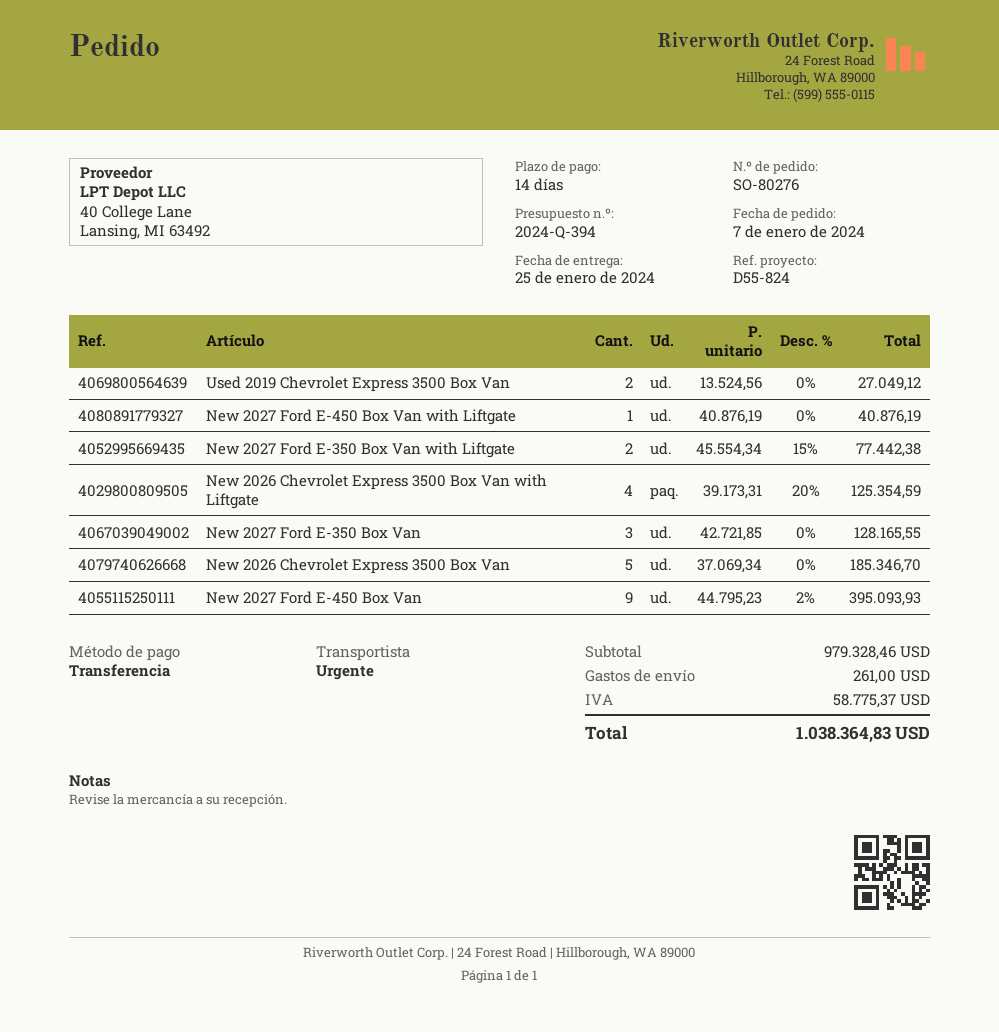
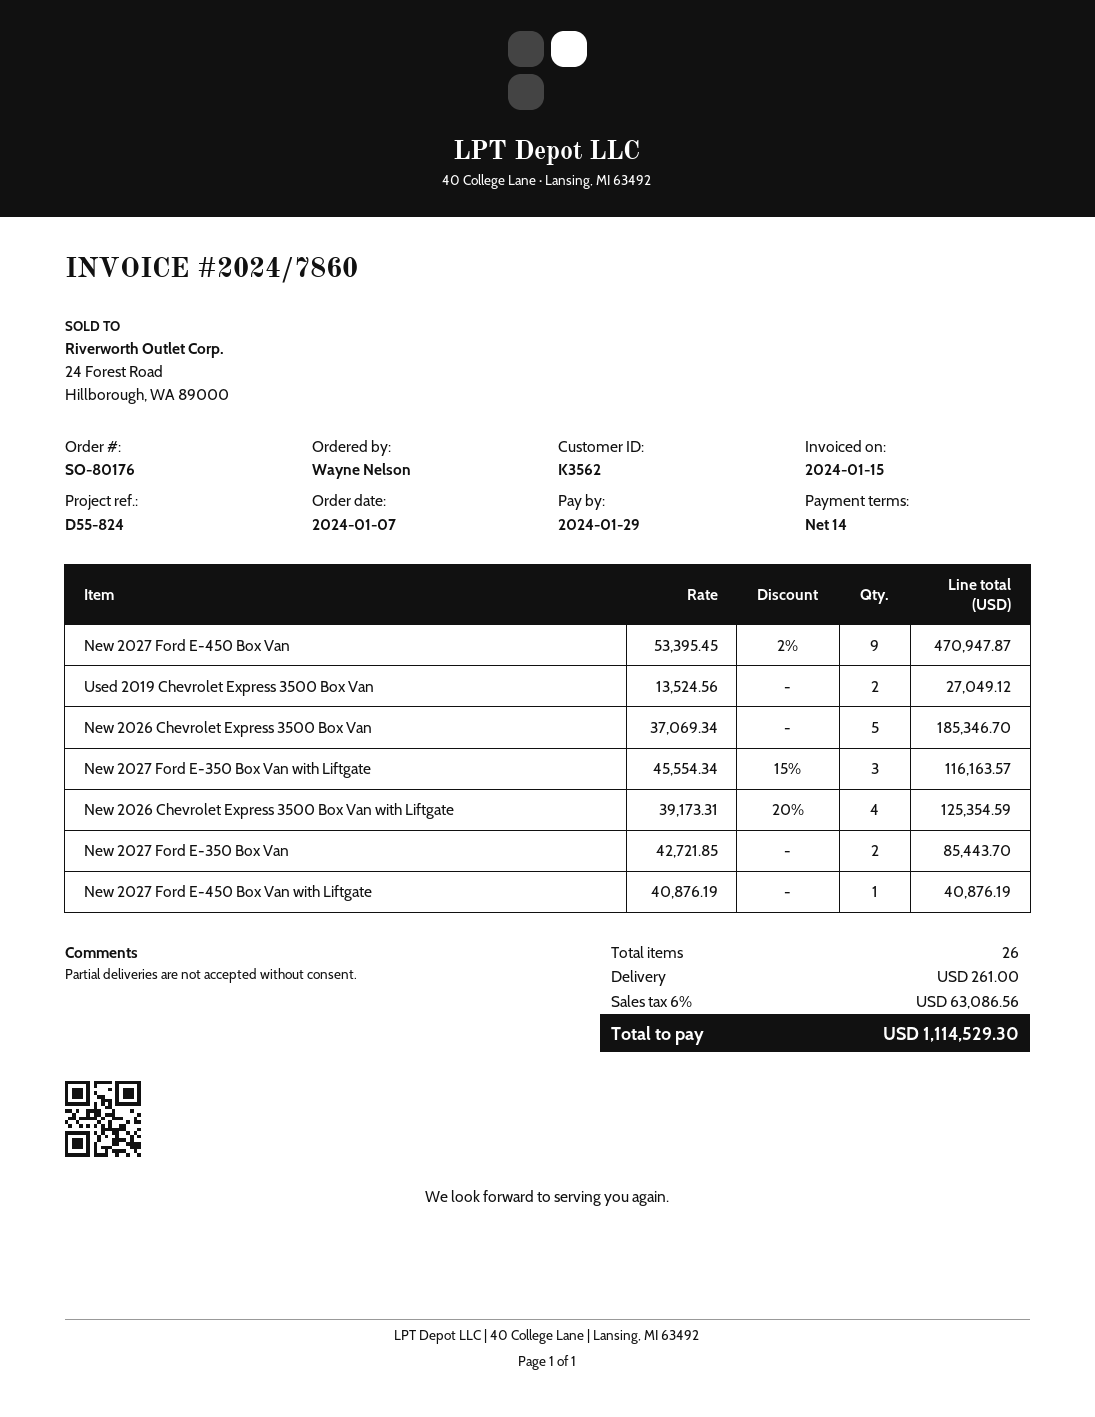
order number: SO-80276 -> SO-80176
New 2027 Ford E-350 Box Van with Liftgate: 2 x 45554.34 - 15% = 77442.38 -> 3 x 45554.34 - 15% = 116163.57
New 2027 Ford E-350 Box Van: 3 x 42721.85 = 128165.55 -> 2 x 42721.85 = 85443.70
New 2027 Ford E-450 Box Van: 9 x 44795.23 - 2% = 395093.93 -> 9 x 53395.45 - 2% = 470947.87
tax: 58775.37 -> 63086.56
total: 1038364.83 -> 1114529.30

